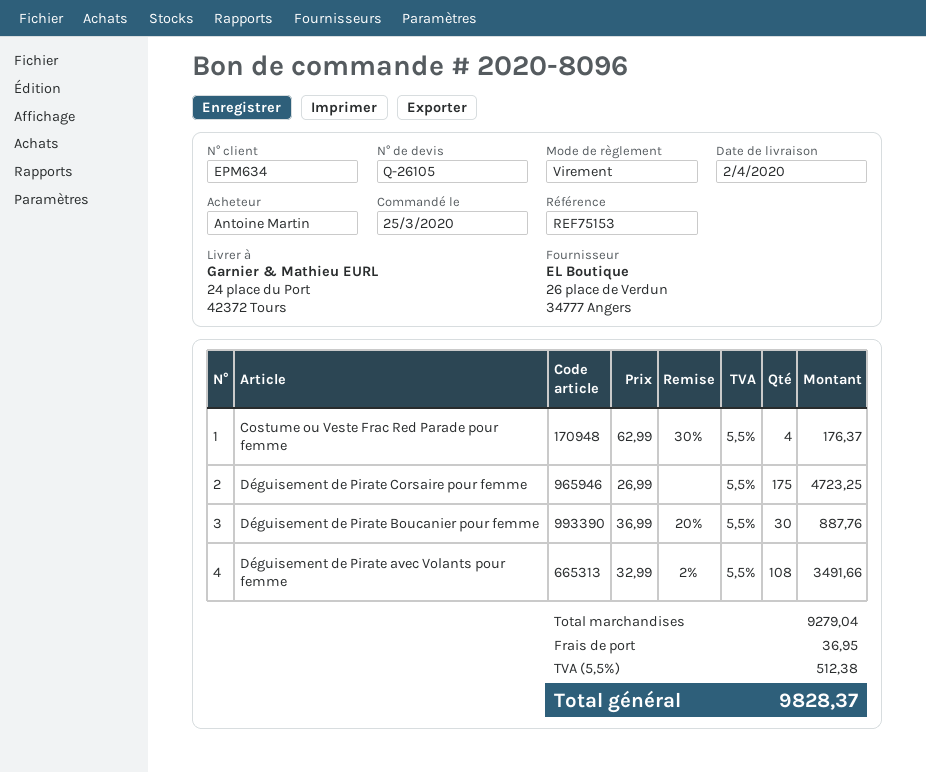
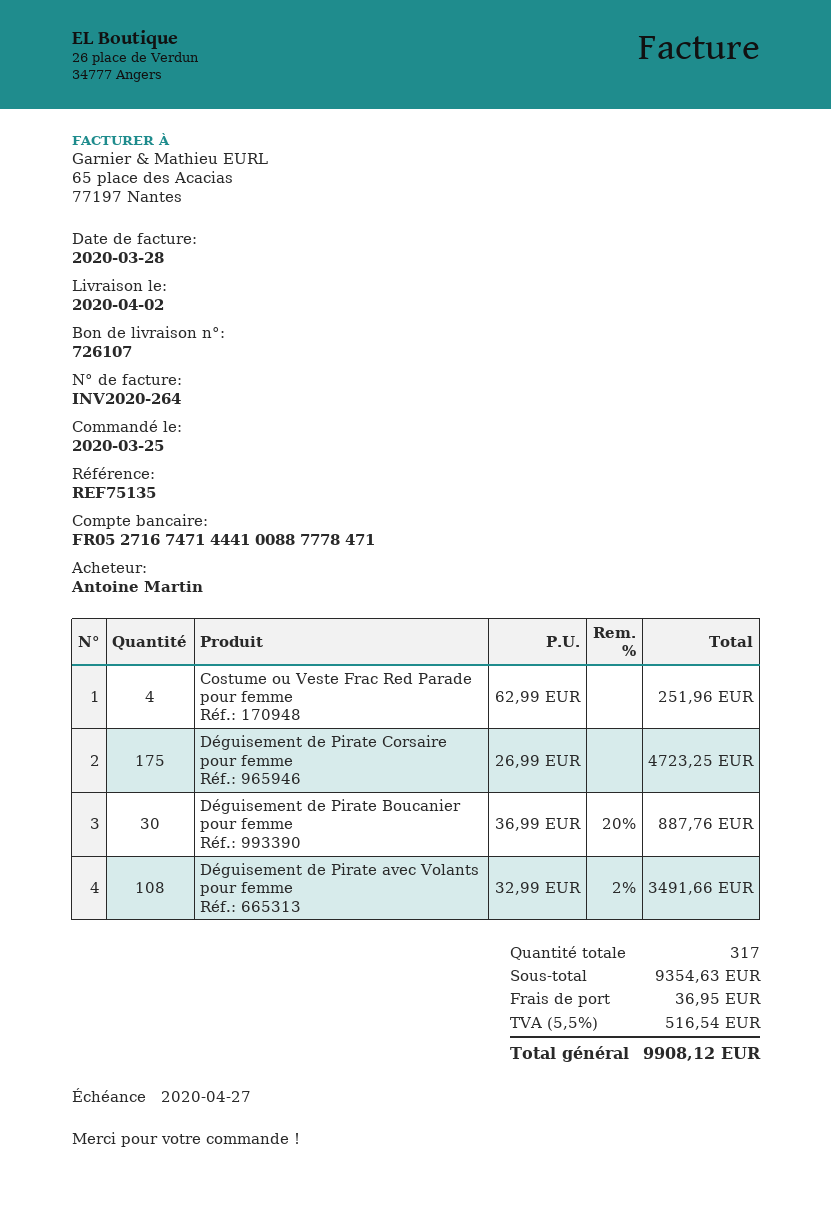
reference: REF75153 -> REF75135
Costume ou Veste Frac Red Parade pour femme: 4 x 62.99 - 30% = 176.37 -> 4 x 62.99 = 251.96
subtotal: 9279.04 -> 9354.63
tax: 5.5% = 512.38 -> 5.5% = 516.54
total: 9828.37 -> 9908.12

